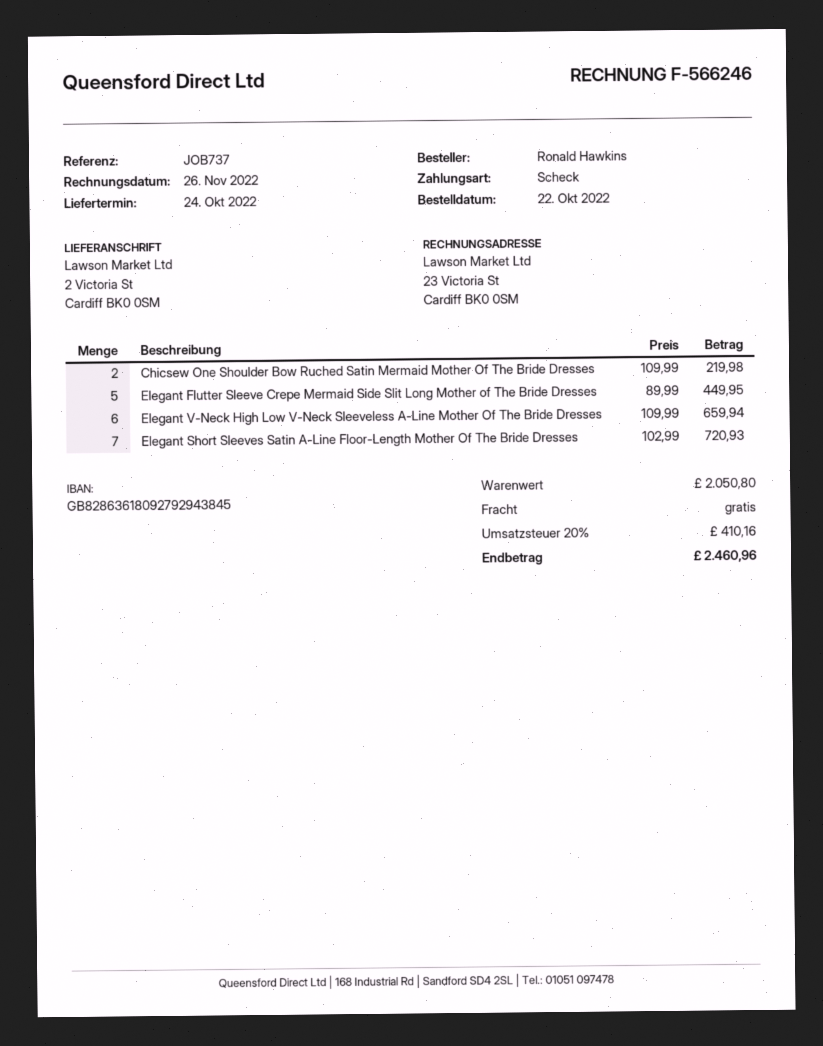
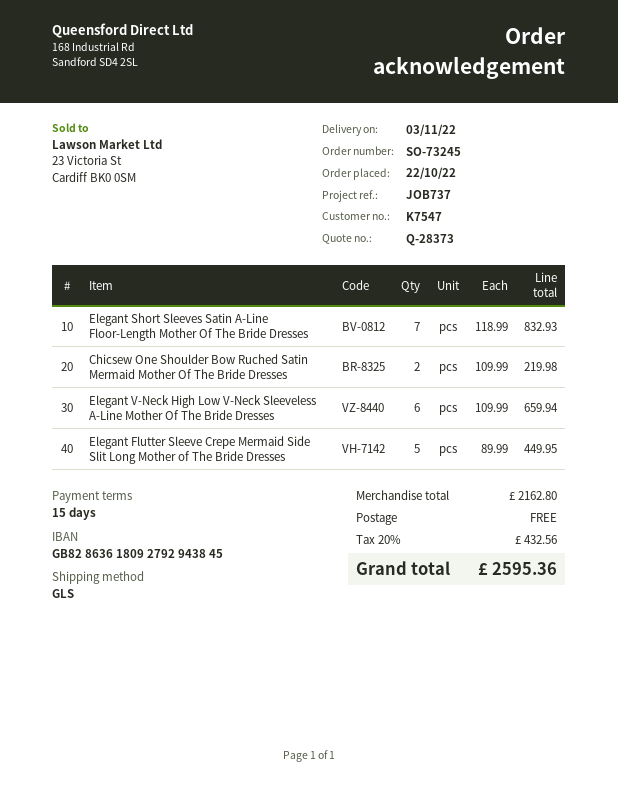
delivery date: 2022-10-24 -> 2022-11-03
Elegant Short Sleeves Satin A-Line Floor-Length Mother Of The Bride Dresses: 7 x 102.99 = 720.93 -> 7 x 118.99 = 832.93
subtotal: 2050.80 -> 2162.80
tax: 20% = 410.16 -> 20% = 432.56
total: 2460.96 -> 2595.36

